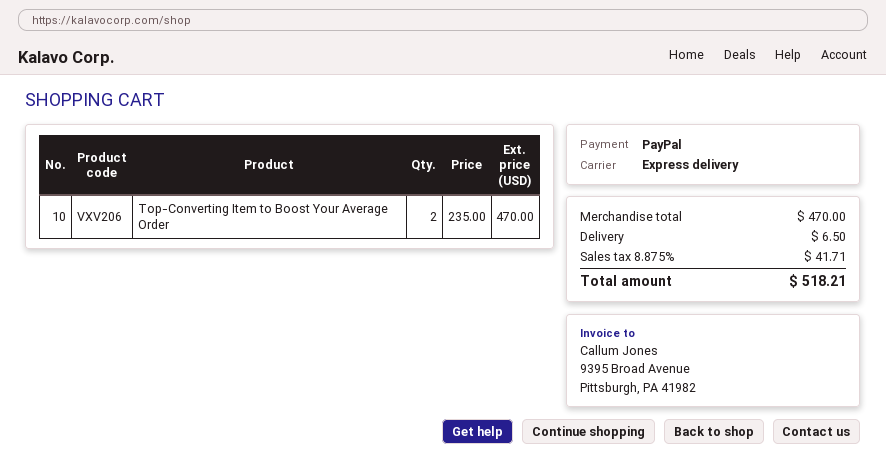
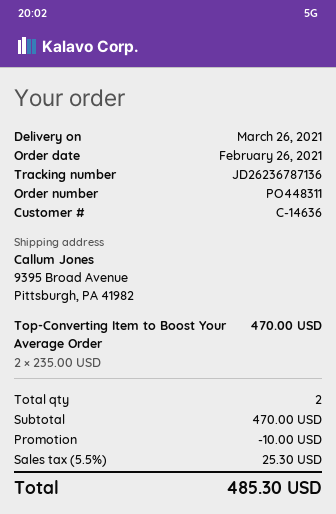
discount: none -> 10.00
shipping: 6.50 -> none
tax: 8.875% = 41.71 -> 5.5% = 25.30
total: 518.21 -> 485.30

